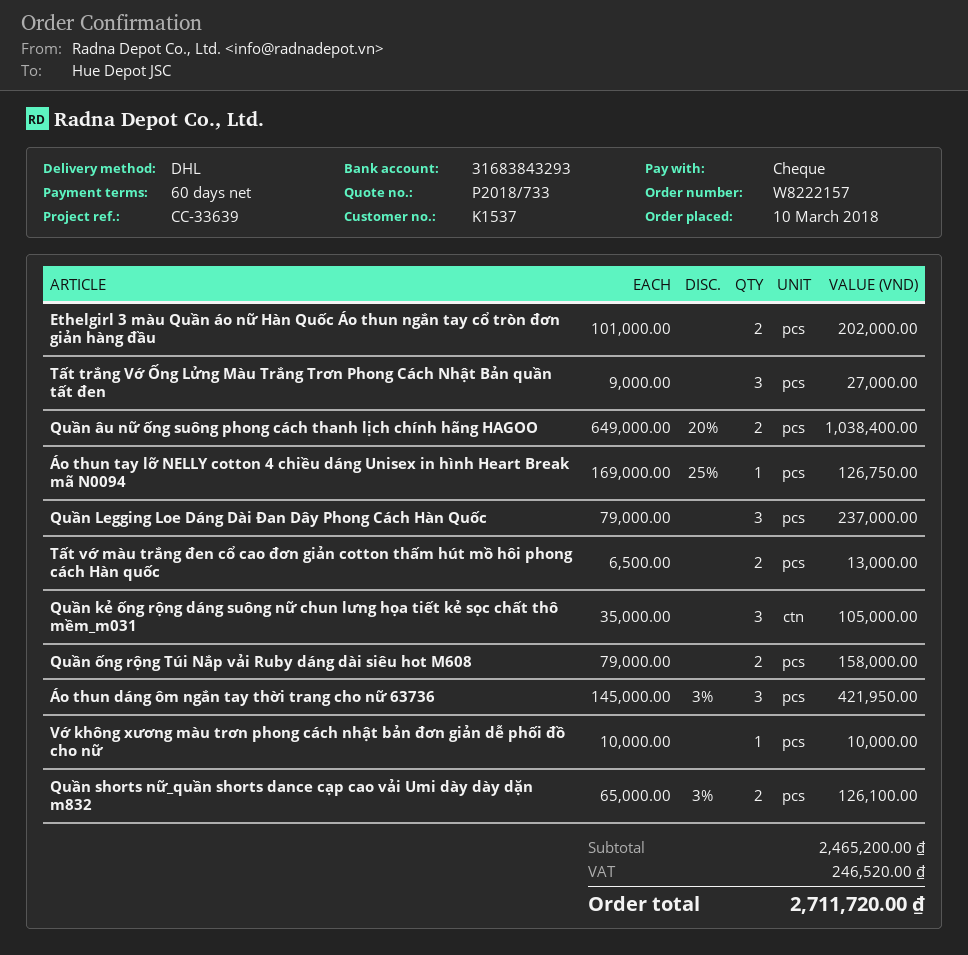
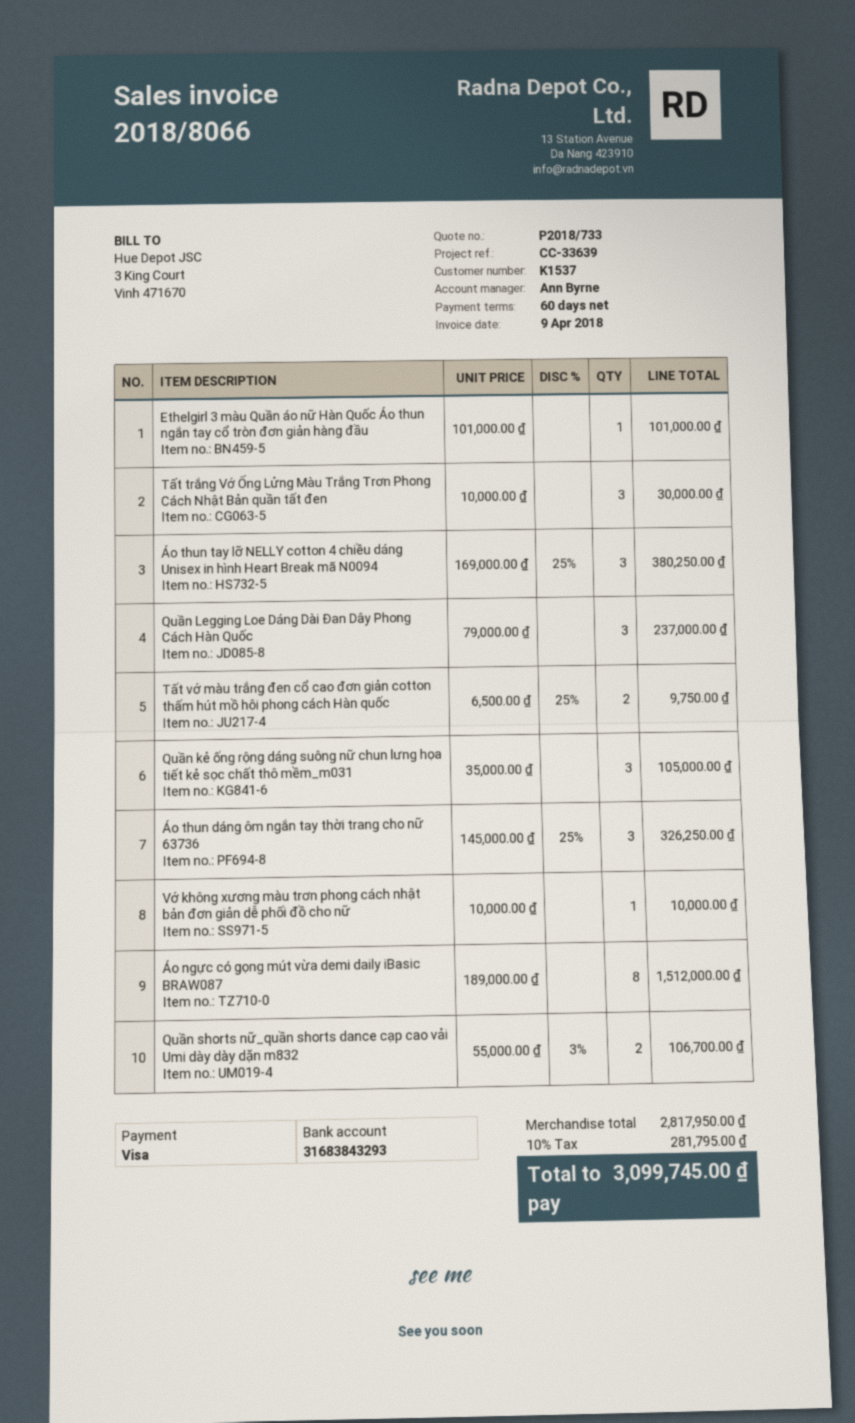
payment method: cheque -> Visa
Ethelgirl 3 màu Quần áo nữ Hàn Quốc Áo thun ngắn tay cổ tròn đơn giản hàng đầu: 2 x 101000.00 = 202000.00 -> 1 x 101000.00 = 101000.00
Tất trắng Vớ Ống Lửng Màu Trắng Trơn Phong Cách Nhật Bản quần tất đen: 3 x 9000.00 = 27000.00 -> 3 x 10000.00 = 30000.00
Quần âu nữ ống suông phong cách thanh lịch chính hãng HAGOO: 2 x 649000.00 - 20% = 1038400.00 -> none
Áo thun tay lỡ NELLY cotton 4 chiều dáng Unisex in hình Heart Break mã N0094: 1 x 169000.00 - 25% = 126750.00 -> 3 x 169000.00 - 25% = 380250.00
Tất vớ màu trắng đen cổ cao đơn giản cotton thấm hút mồ hôi phong cách Hàn quốc: 2 x 6500.00 = 13000.00 -> 2 x 6500.00 - 25% = 9750.00
Quần ống rộng Túi Nắp vải Ruby dáng dài siêu hot M608: 2 x 79000.00 = 158000.00 -> none
Áo thun dáng ôm ngắn tay thời trang cho nữ 63736: 3 x 145000.00 - 3% = 421950.00 -> 3 x 145000.00 - 25% = 326250.00
Quần shorts nữ_quần shorts dance cạp cao vải Umi dày dày dặn m832: 2 x 65000.00 - 3% = 126100.00 -> 2 x 55000.00 - 3% = 106700.00
Áo ngực có gọng mút vừa demi daily iBasic BRAW087: none -> 8 x 189000.00 = 1512000.00
subtotal: 2465200.00 -> 2817950.00
tax: 246520.00 -> 281795.00
total: 2711720.00 -> 3099745.00

